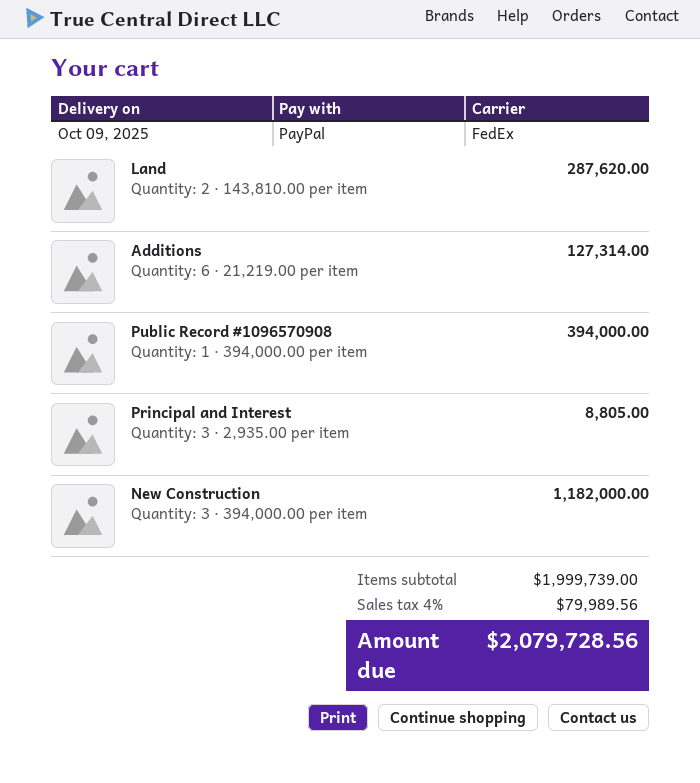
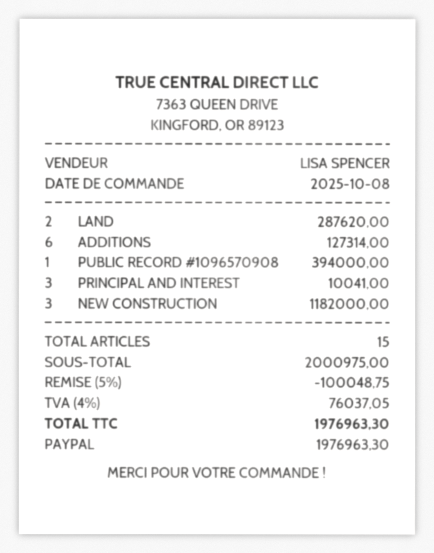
Principal and Interest: 3 for 8805.00 -> 3 for 10041.00
subtotal: 1999739.00 -> 2000975.00
discount: none -> 5% = 100048.75
tax: 4% = 79989.56 -> 4% = 76037.05
total: 2079728.56 -> 1976963.30

